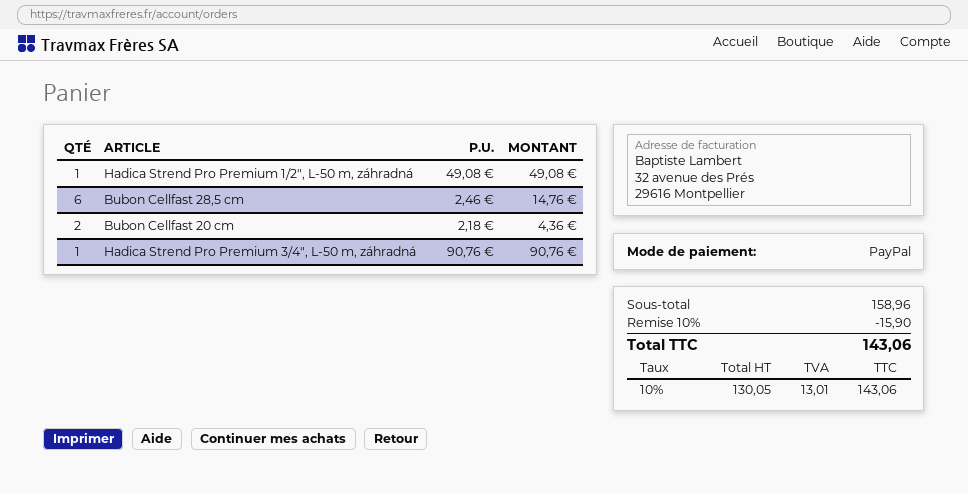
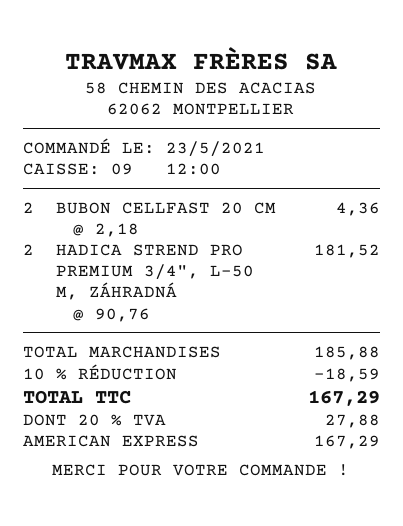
payment method: PayPal -> American Express
Hadica Strend Pro Premium 1/2", L-50 m, záhradná: 1 x 49.08 = 49.08 -> none
Bubon Cellfast 28,5 cm: 6 x 2.46 = 14.76 -> none
Hadica Strend Pro Premium 3/4", L-50 m, záhradná: 1 x 90.76 = 90.76 -> 2 x 90.76 = 181.52
subtotal: 158.96 -> 185.88
discount: 10% = 15.90 -> 10% = 18.59
tax: 10% = 13.01 -> 20% = 27.88
total: 143.06 -> 167.29

